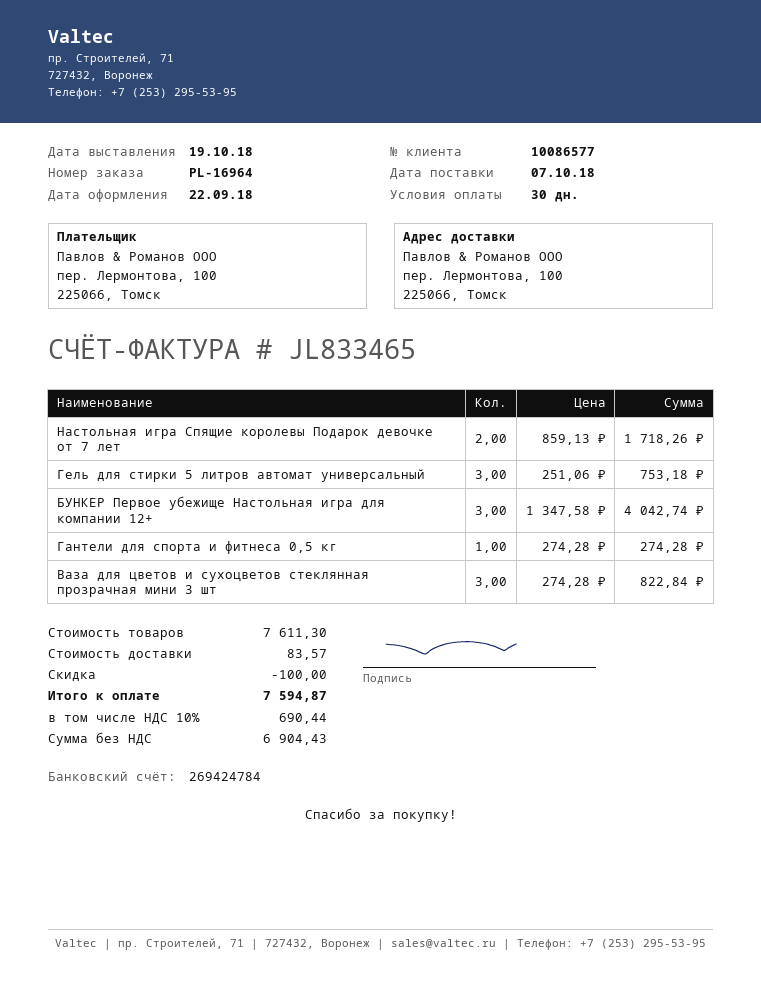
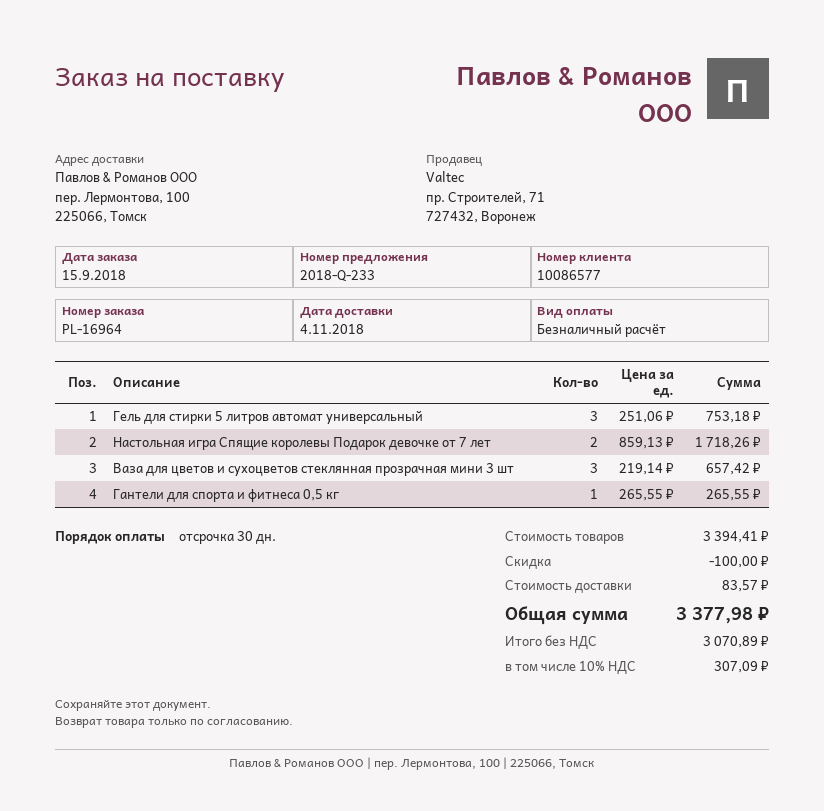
order date: 2018-09-22 -> 2018-09-15
delivery date: 2018-10-07 -> 2018-11-04
БУНКЕР Первое убежище Настольная игра для компании 12+: 3 x 1347.58 = 4042.74 -> none
Гантели для спорта и фитнеса 0,5 кг: 1 x 274.28 = 274.28 -> 1 x 265.55 = 265.55
Ваза для цветов и сухоцветов стеклянная прозрачная мини 3 шт: 3 x 274.28 = 822.84 -> 3 x 219.14 = 657.42
subtotal: 7611.30 -> 3394.41
net: 6904.43 -> 3070.89
tax: 10% = 690.44 -> 10% = 307.09
total: 7594.87 -> 3377.98

